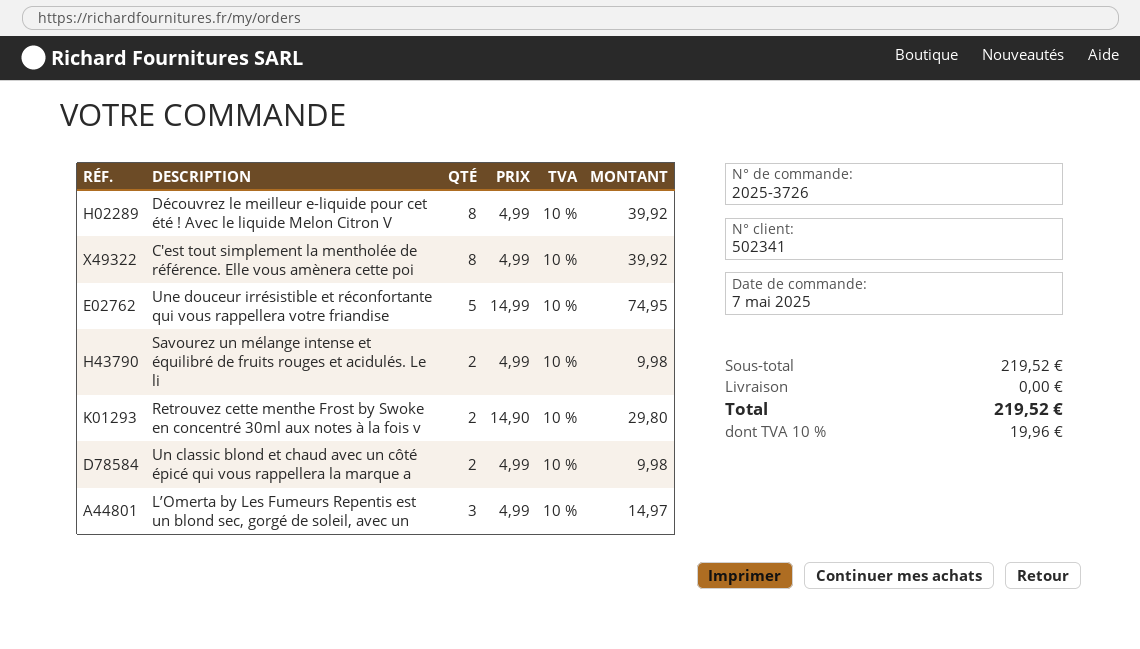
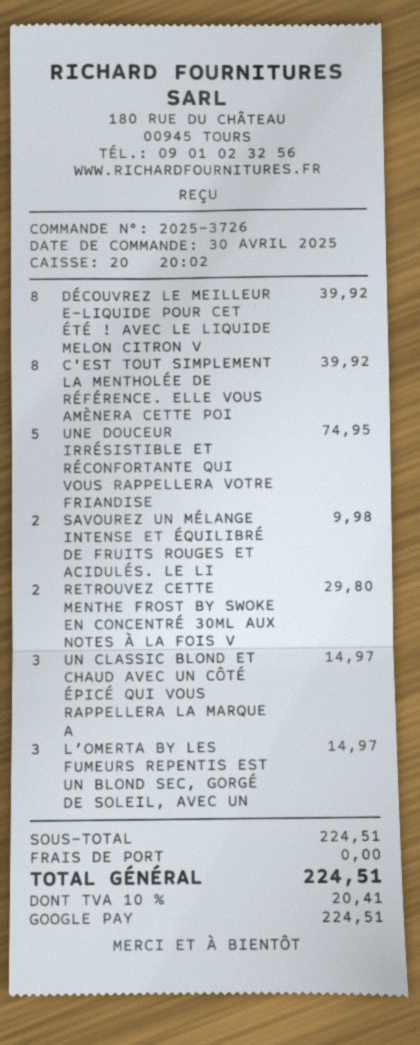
order date: 2025-05-07 -> 2025-04-30
Un classic blond et chaud avec un côté épicé qui vous rappellera la marque a: 2 for 9.98 -> 3 for 14.97
subtotal: 219.52 -> 224.51
tax: 10% = 19.96 -> 10% = 20.41
total: 219.52 -> 224.51

